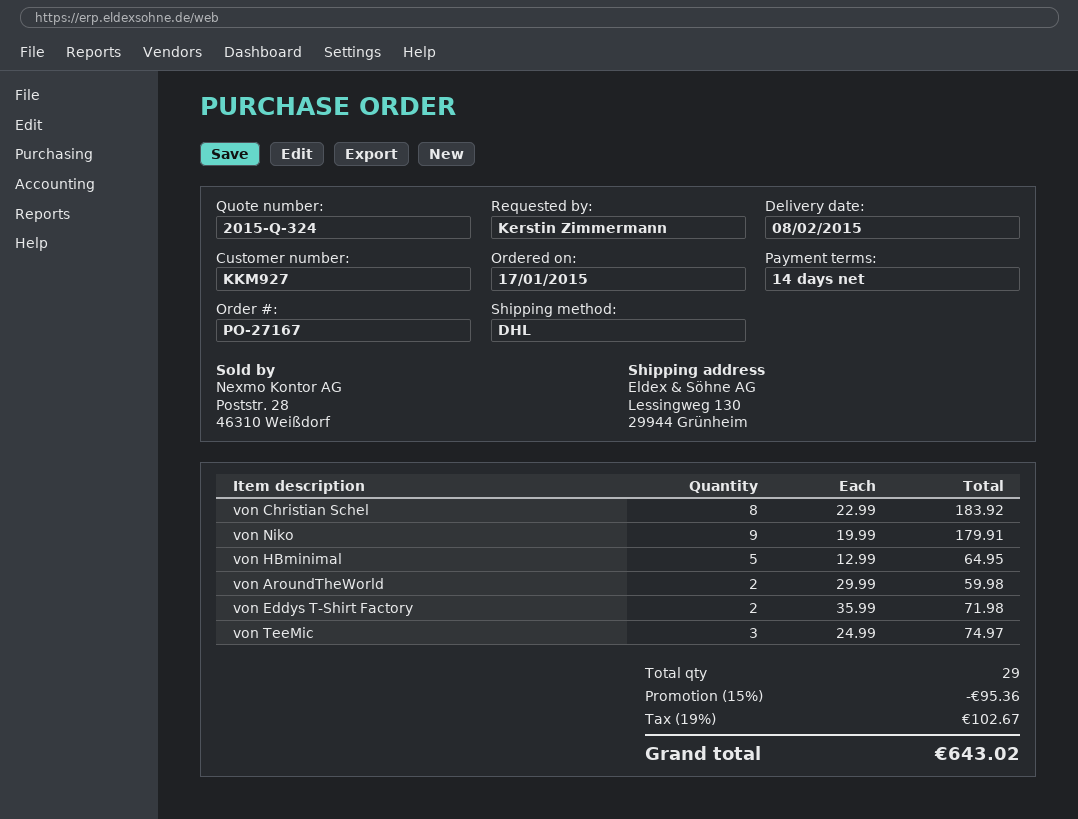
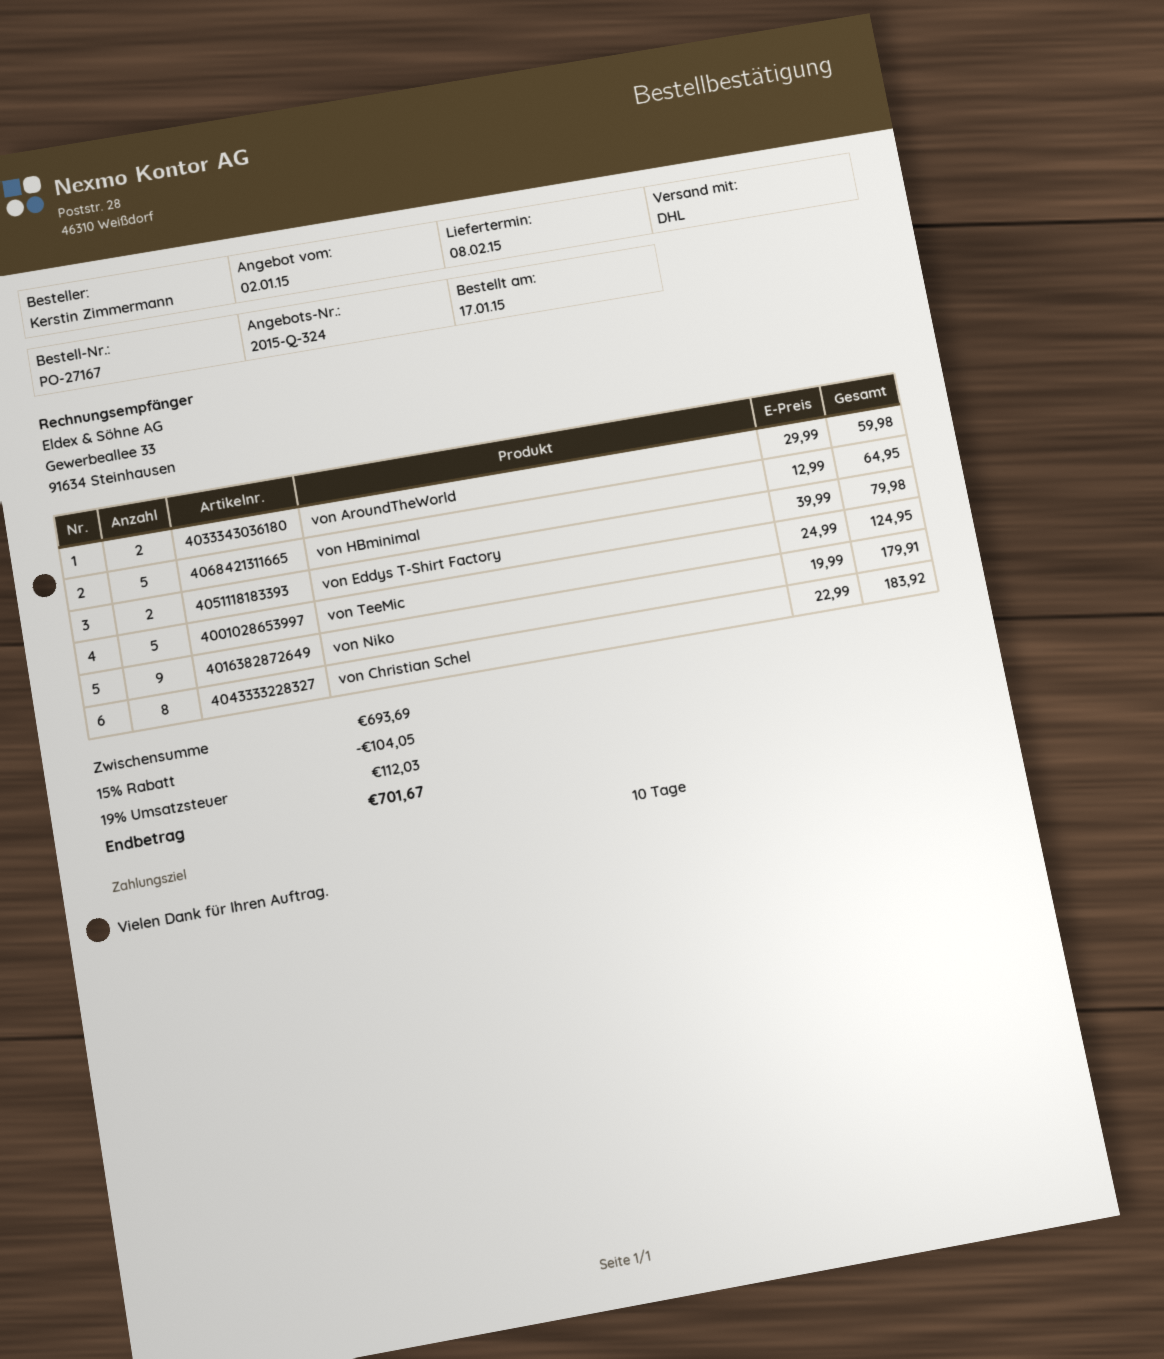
payment terms: 14 days -> 10 days
von Eddys T-Shirt Factory: 2 x 35.99 = 71.98 -> 2 x 39.99 = 79.98
von TeeMic: 3 x 24.99 = 74.97 -> 5 x 24.99 = 124.95
discount: 15% = 95.36 -> 15% = 104.05
tax: 19% = 102.67 -> 19% = 112.03
total: 643.02 -> 701.67

